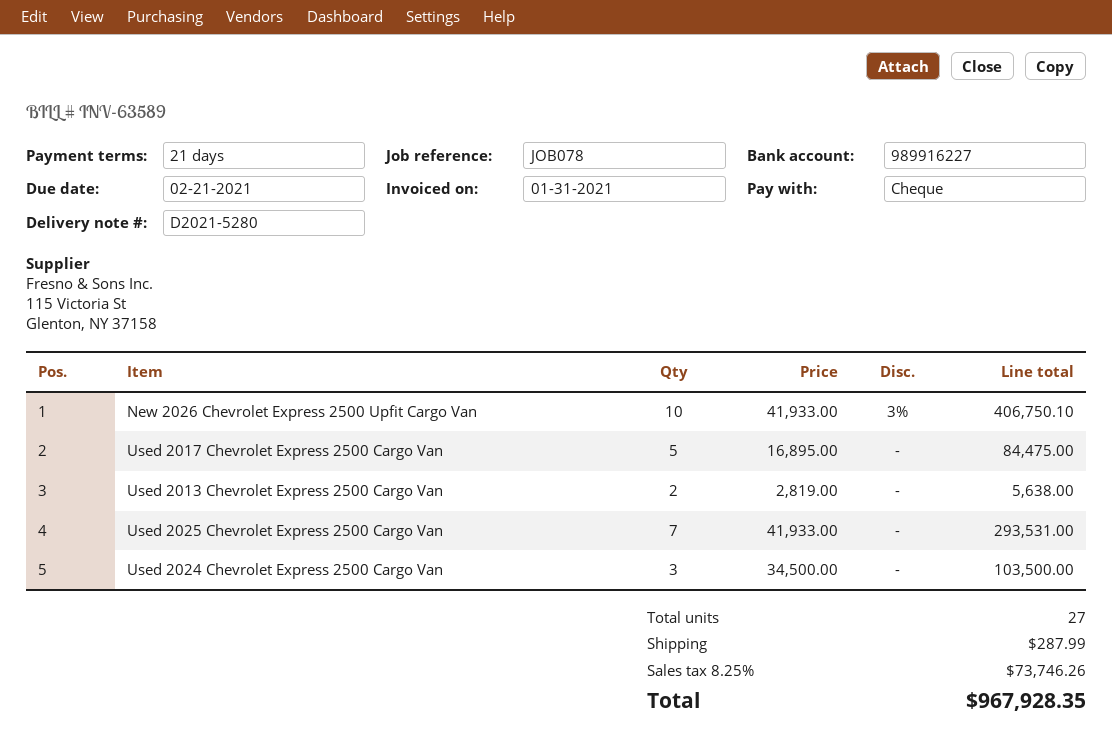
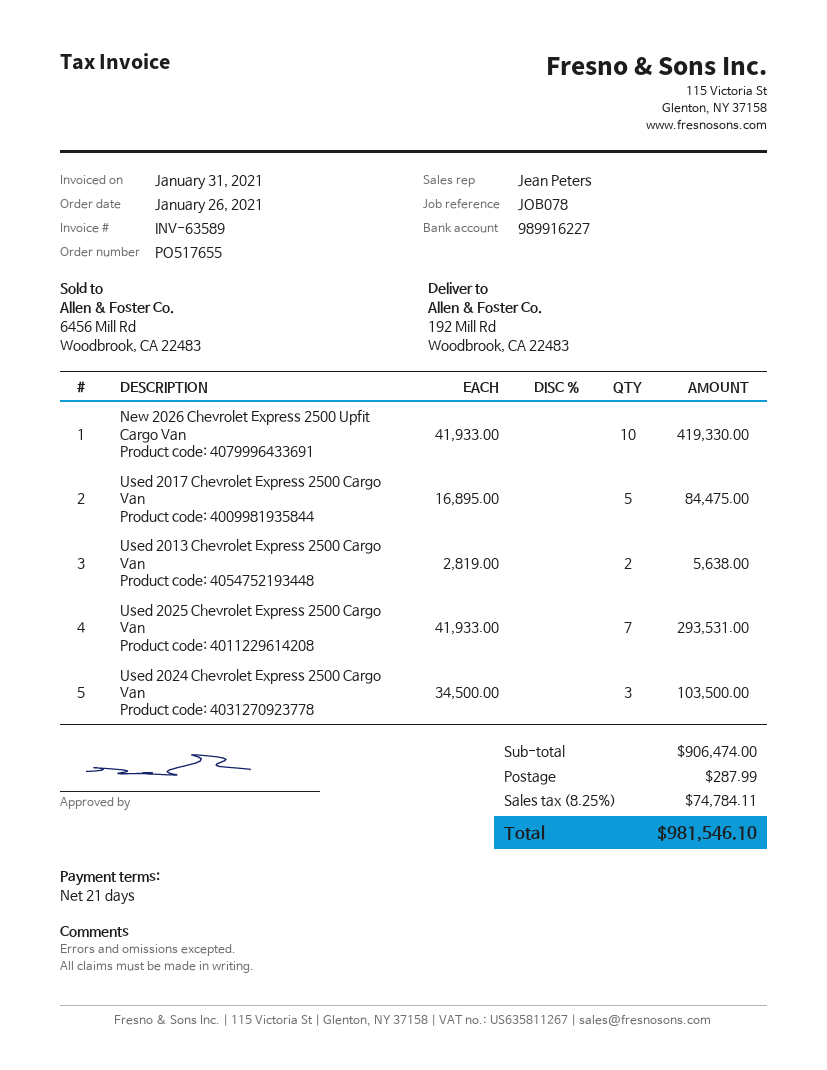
New 2026 Chevrolet Express 2500 Upfit Cargo Van: 10 x 41933.00 - 3% = 406750.10 -> 10 x 41933.00 = 419330.00
tax: 8.25% = 73746.26 -> 8.25% = 74784.11
total: 967928.35 -> 981546.10

